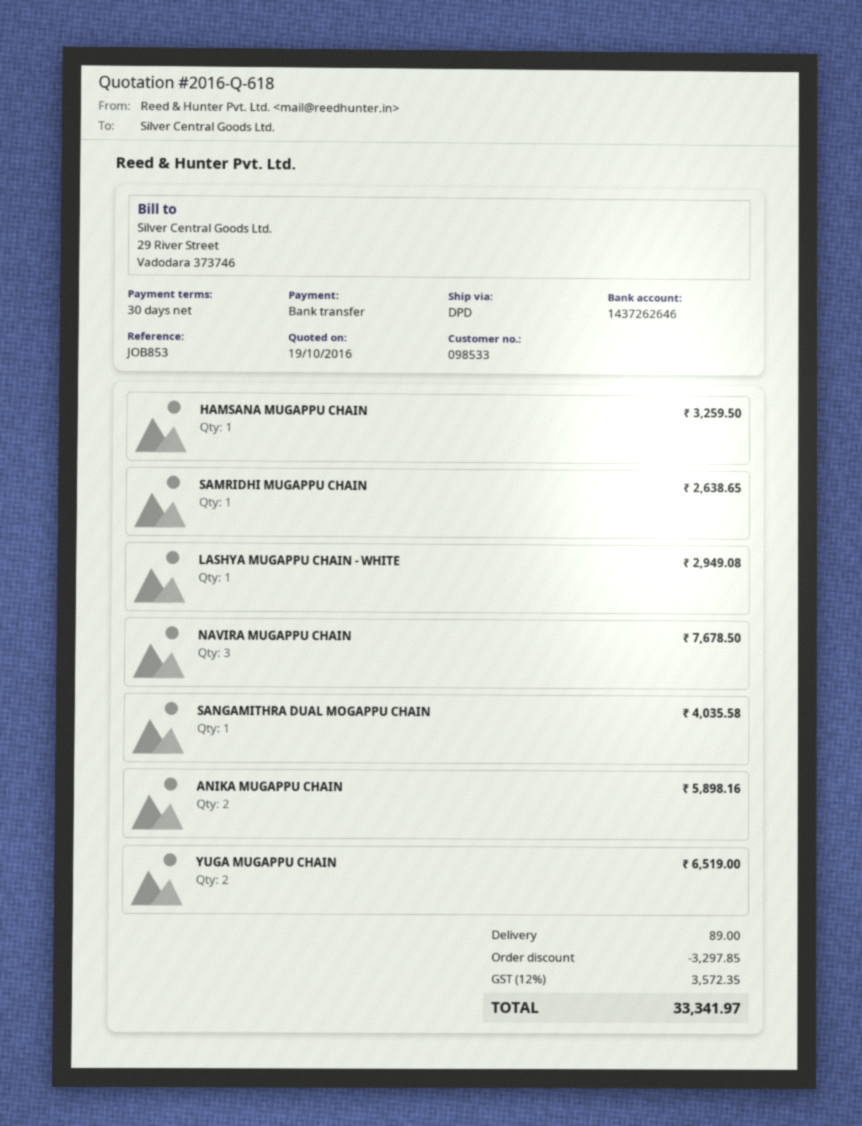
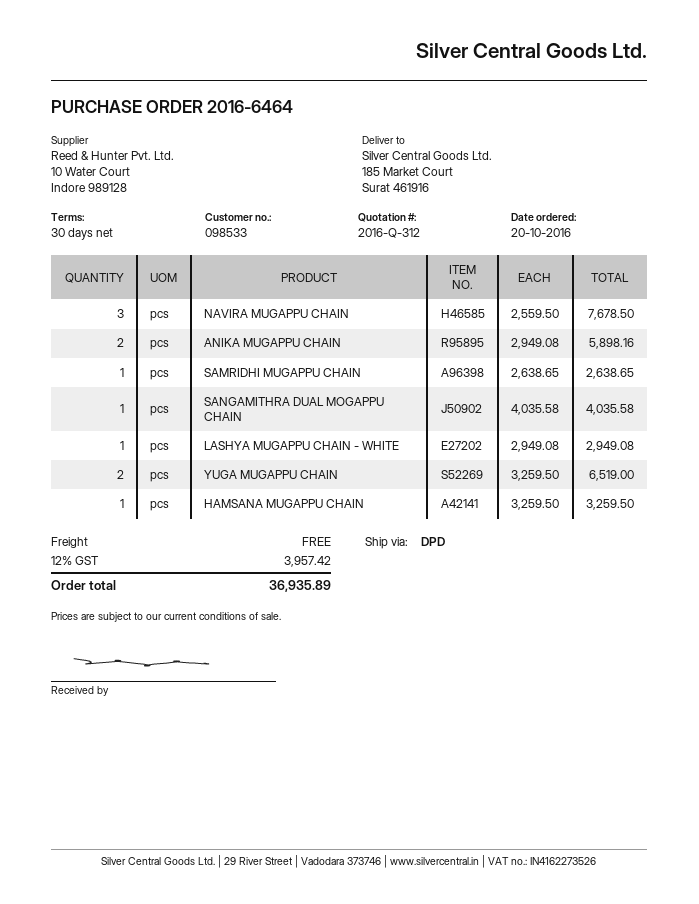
quote number: 2016-Q-618 -> 2016-Q-312
discount: 3297.85 -> none
shipping: 89.00 -> 0.00
tax: 12% = 3572.35 -> 12% = 3957.42
total: 33341.97 -> 36935.89

